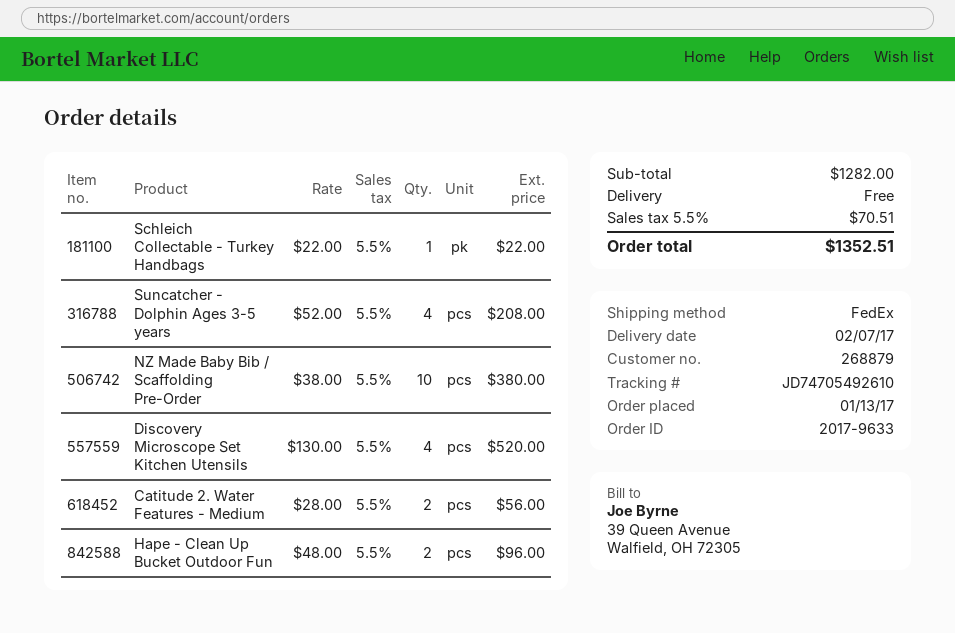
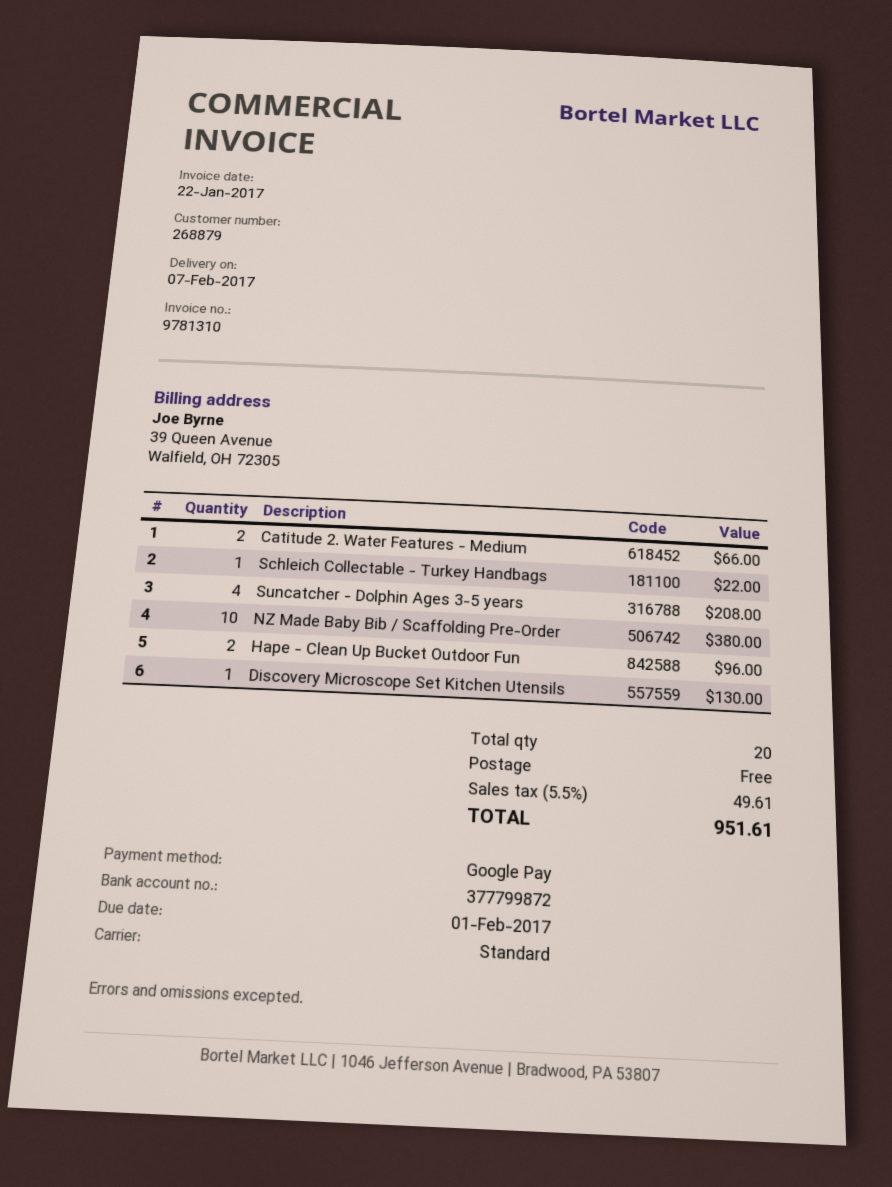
shipping method: FedEx -> standard
Discovery Microscope Set Kitchen Utensils: 4 for 520.00 -> 1 for 130.00
Catitude 2. Water Features - Medium: 2 for 56.00 -> 2 for 66.00
tax: 5.5% = 70.51 -> 5.5% = 49.61
total: 1352.51 -> 951.61

